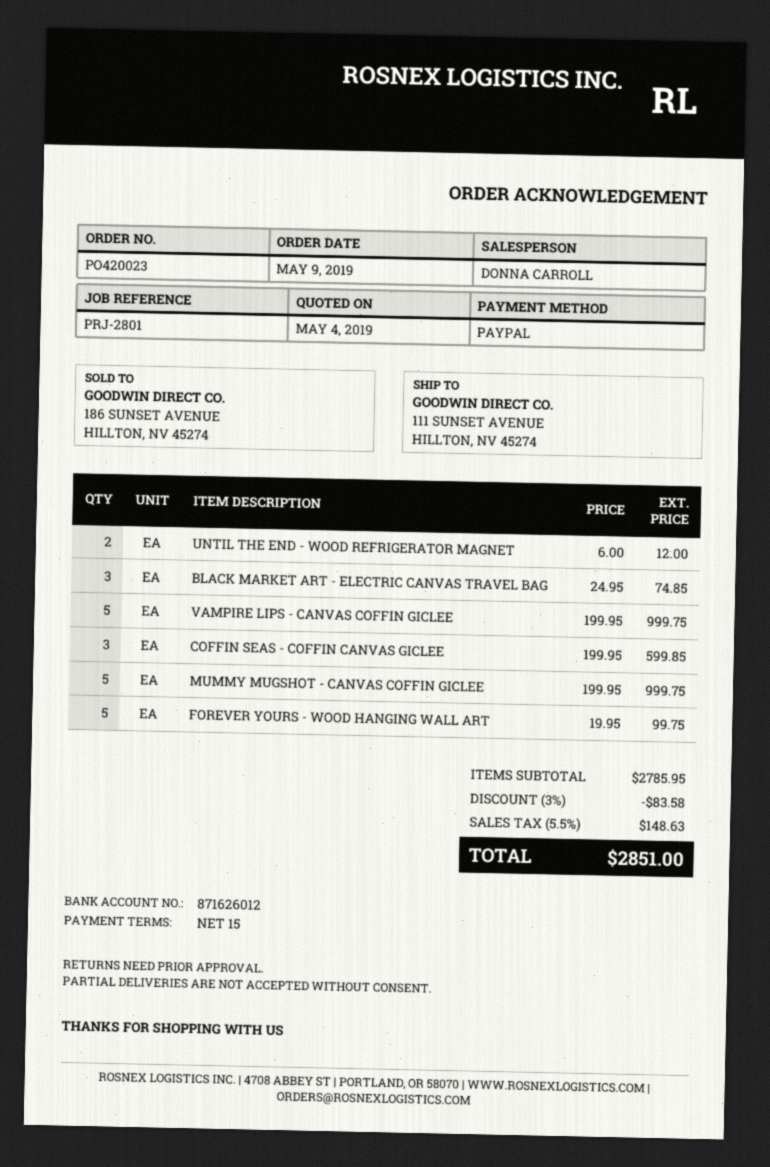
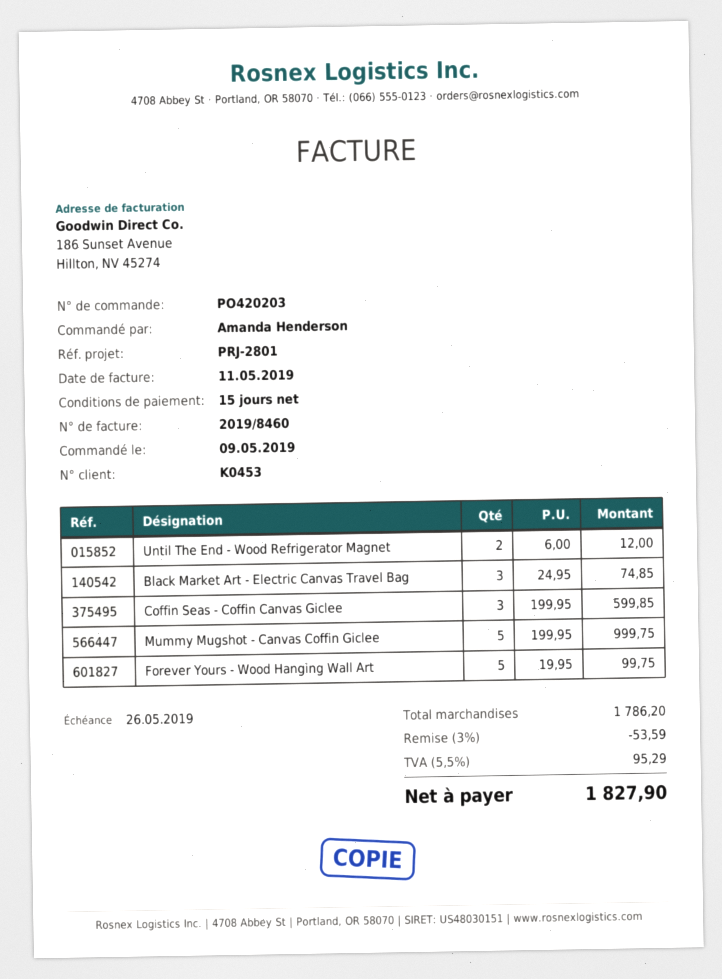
order number: PO420023 -> PO420203
VAMPIRE LIPS - CANVAS COFFIN GICLEE: 5 x 199.95 = 999.75 -> none
subtotal: 2785.95 -> 1786.20
discount: 3% = 83.58 -> 3% = 53.59
tax: 5.5% = 148.63 -> 5.5% = 95.29
total: 2851.00 -> 1827.90

